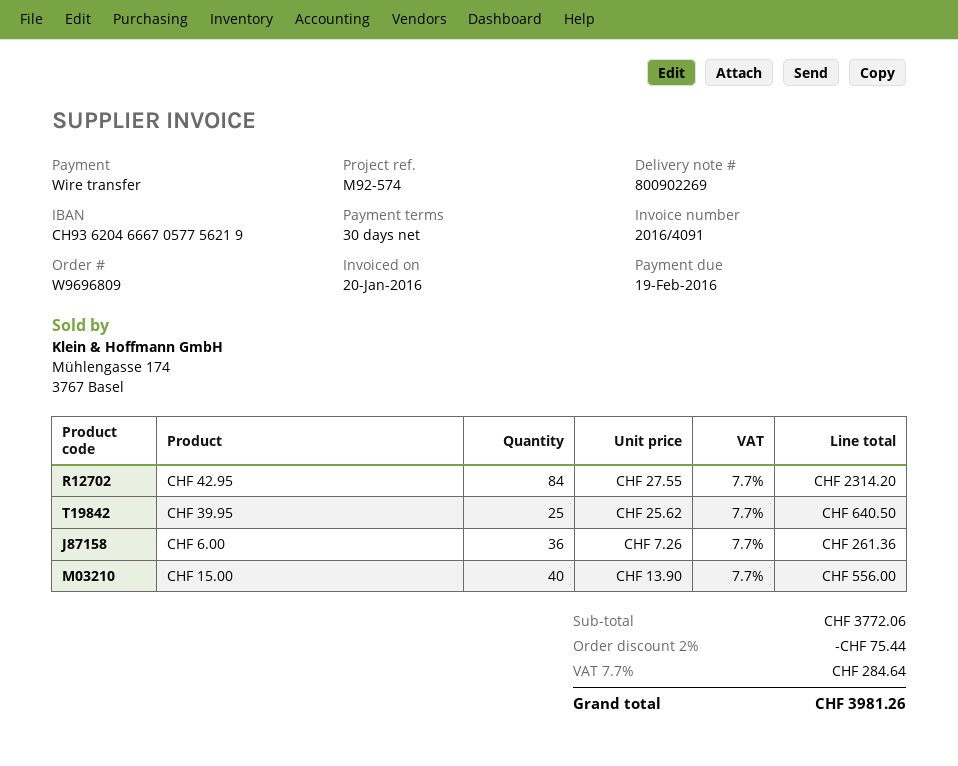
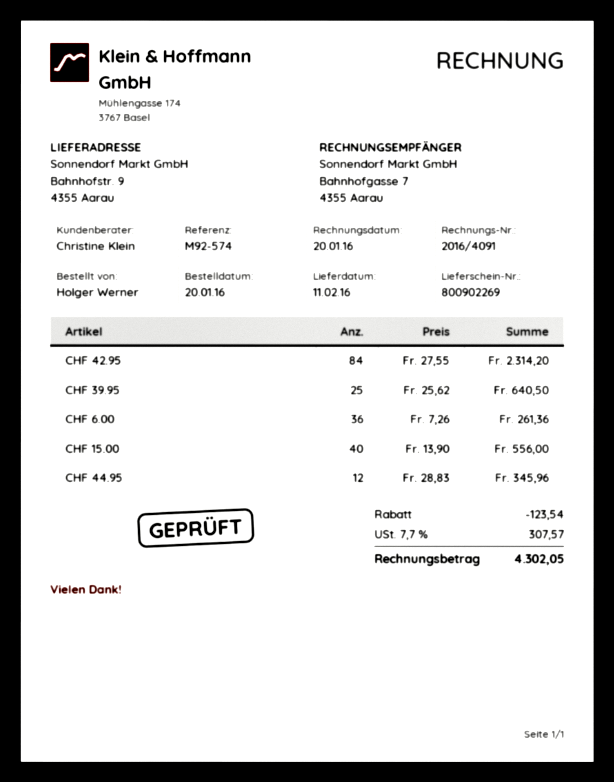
CHF 44.95: none -> 12 x 28.83 = 345.96
discount: 75.44 -> 123.54
tax: 7.7% = 284.64 -> 7.7% = 307.57
total: 3981.26 -> 4302.05

